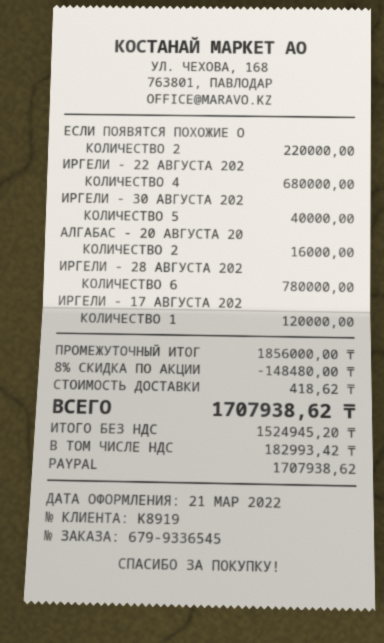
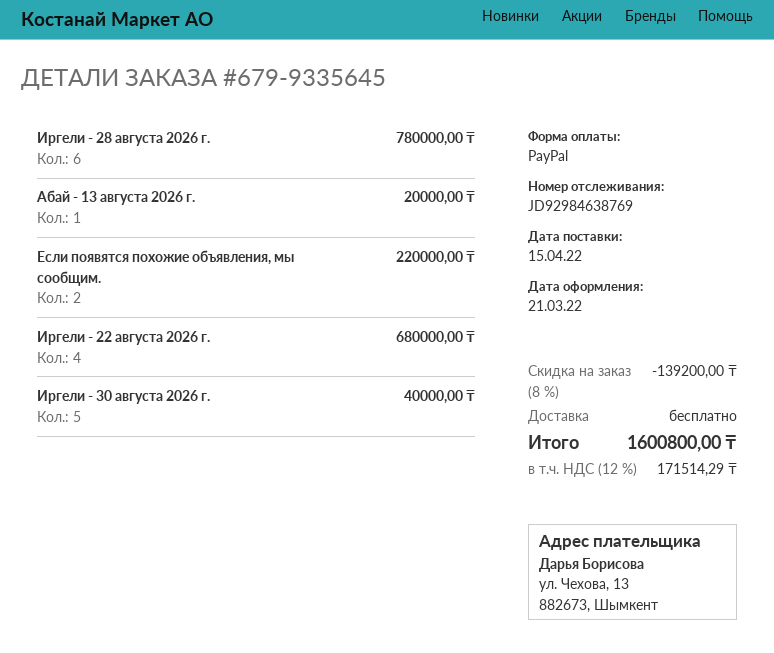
order number: 679-9336545 -> 679-9335645
АЛГАБАС - 20 АВГУСТА 20: 2 for 16000.00 -> none
ИРГЕЛИ - 17 АВГУСТА 202: 1 for 120000.00 -> none
Абай - 13 августа 2026 г.: none -> 1 for 20000.00
discount: 8% = 148480.00 -> 8% = 139200.00
shipping: 418.62 -> 0.00
tax: 182993.42 -> 171514.29
total: 1707938.62 -> 1600800.00

